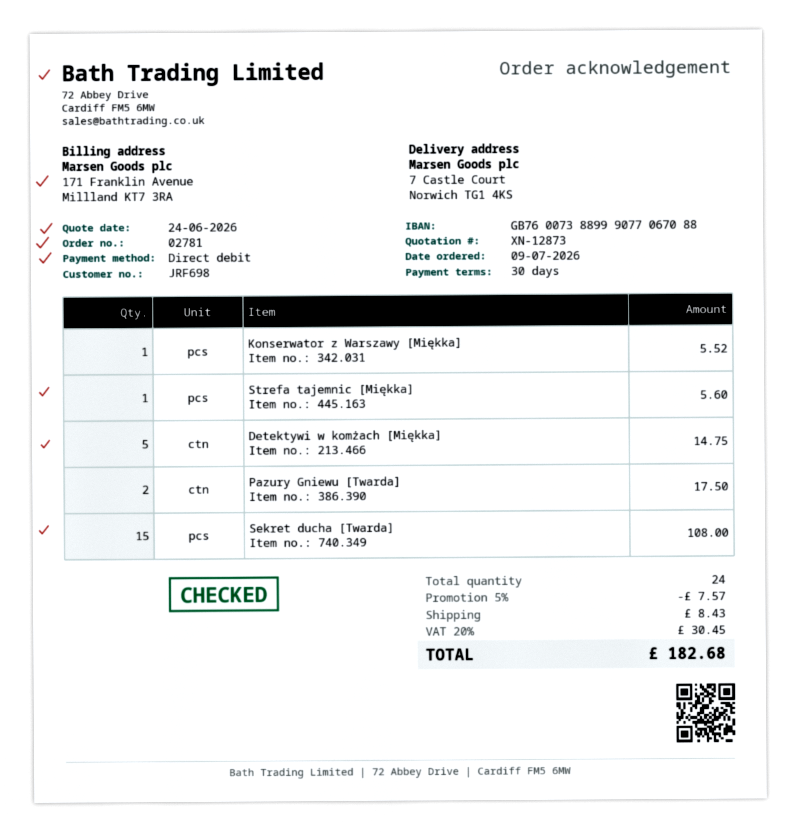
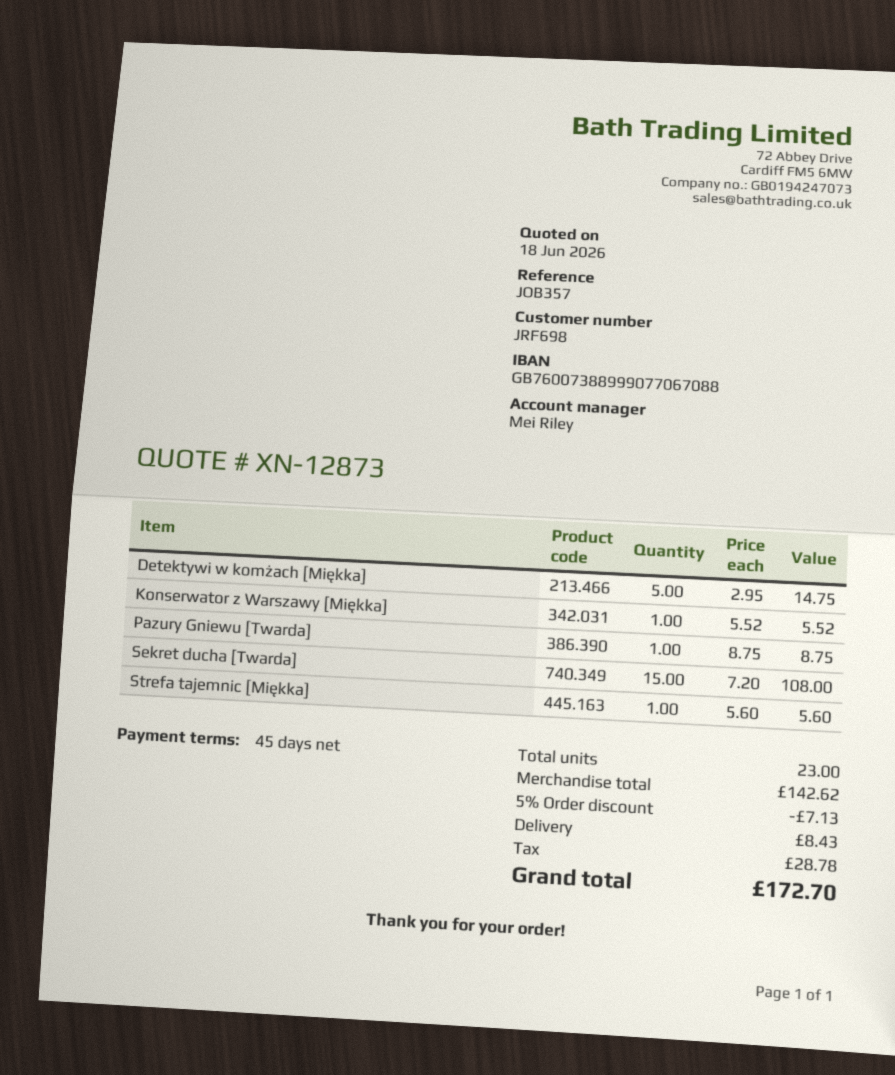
quote date: 2026-06-24 -> 2026-06-18
payment terms: 30 days -> 45 days
Pazury Gniewu [Twarda]: 2 for 17.50 -> 1 for 8.75
total quantity: 24 -> 23
discount: 5% = 7.57 -> 5% = 7.13
tax: 30.45 -> 28.78
total: 182.68 -> 172.70

